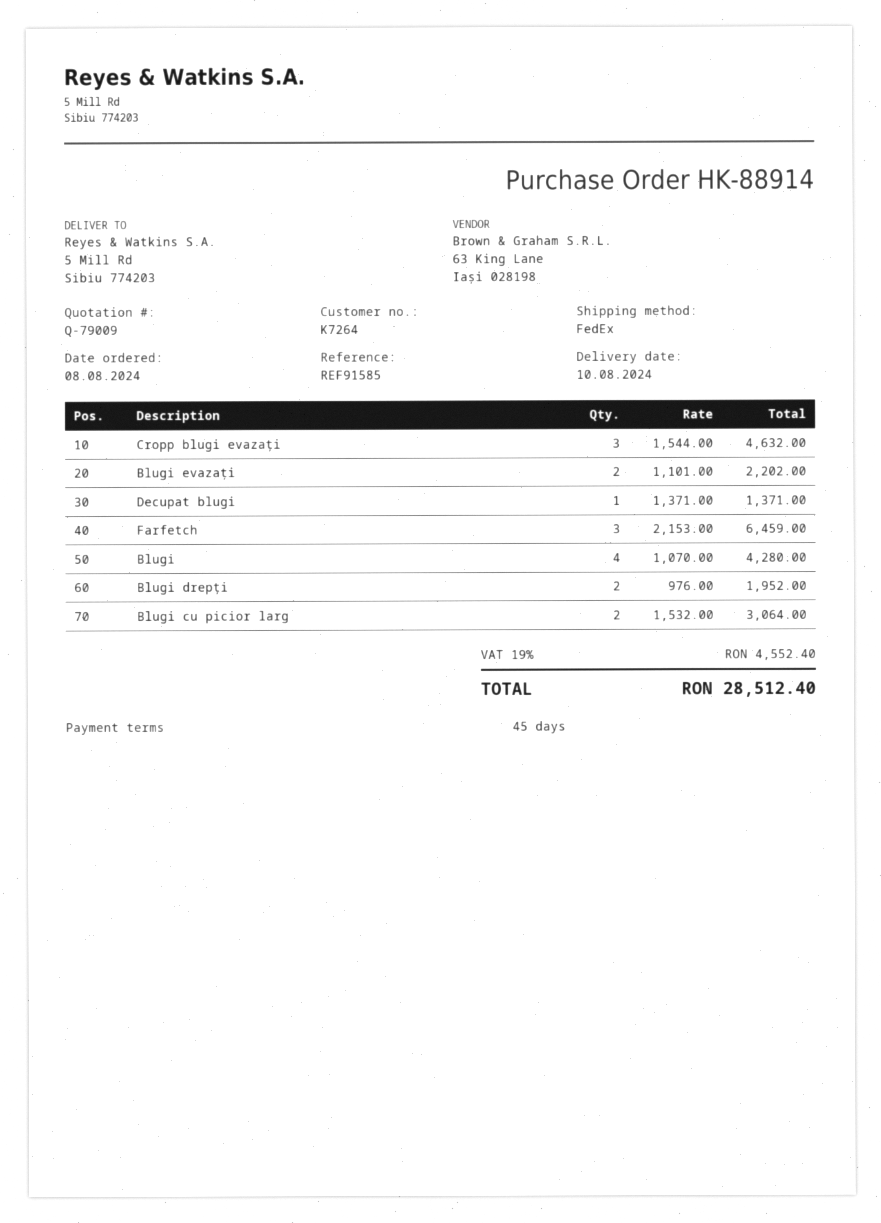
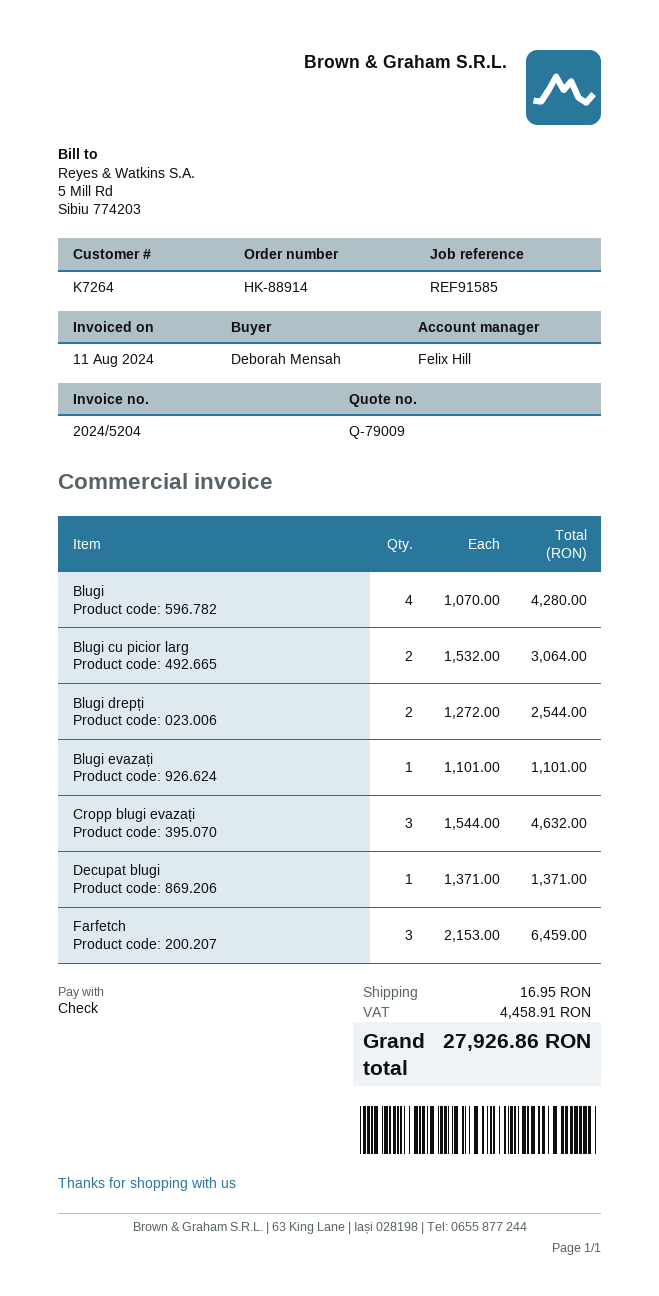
Blugi evazați: 2 x 1101.00 = 2202.00 -> 1 x 1101.00 = 1101.00
Blugi drepți: 2 x 976.00 = 1952.00 -> 2 x 1272.00 = 2544.00
shipping: none -> 16.95
tax: 4552.40 -> 4458.91
total: 28512.40 -> 27926.86

